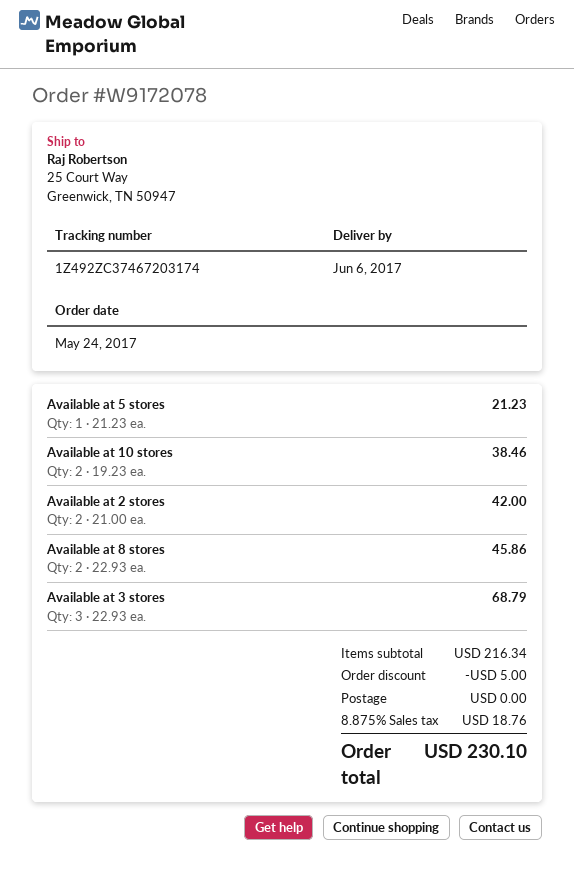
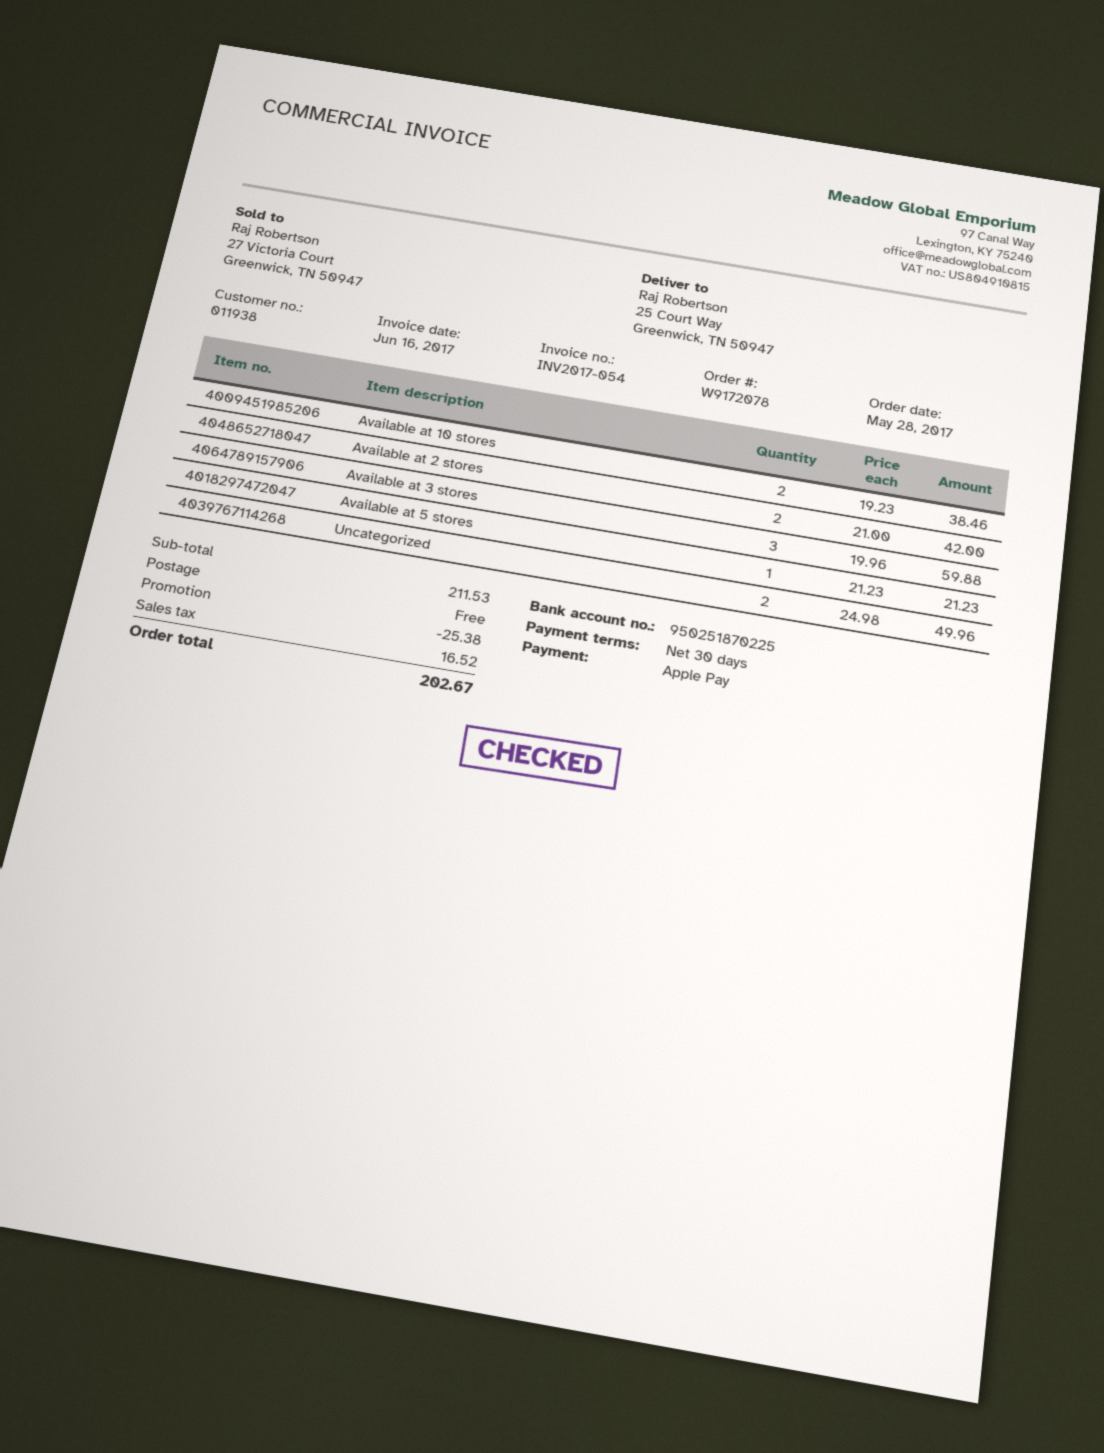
order date: 2017-05-24 -> 2017-05-28
Available at 8 stores: 2 x 22.93 = 45.86 -> none
Available at 3 stores: 3 x 22.93 = 68.79 -> 3 x 19.96 = 59.88
Uncategorized: none -> 2 x 24.98 = 49.96
subtotal: 216.34 -> 211.53
discount: 5.00 -> 25.38
tax: 18.76 -> 16.52
total: 230.10 -> 202.67

